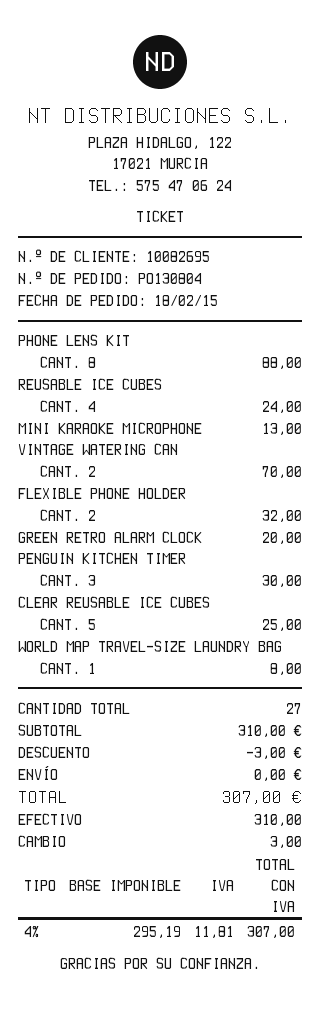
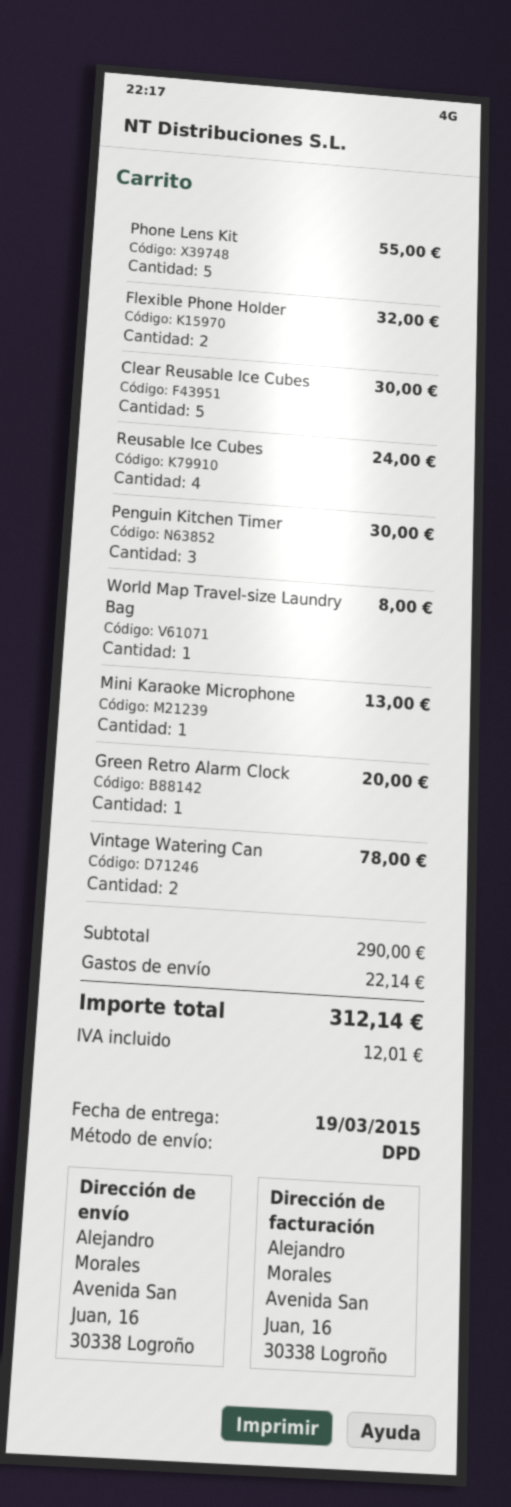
PHONE LENS KIT: 8 for 88.00 -> 5 for 55.00
VINTAGE WATERING CAN: 2 for 70.00 -> 2 for 78.00
CLEAR REUSABLE ICE CUBES: 5 for 25.00 -> 5 for 30.00
subtotal: 310.00 -> 290.00
discount: 3.00 -> none
shipping: 0.00 -> 22.14
tax: 11.81 -> 12.01
total: 307.00 -> 312.14

